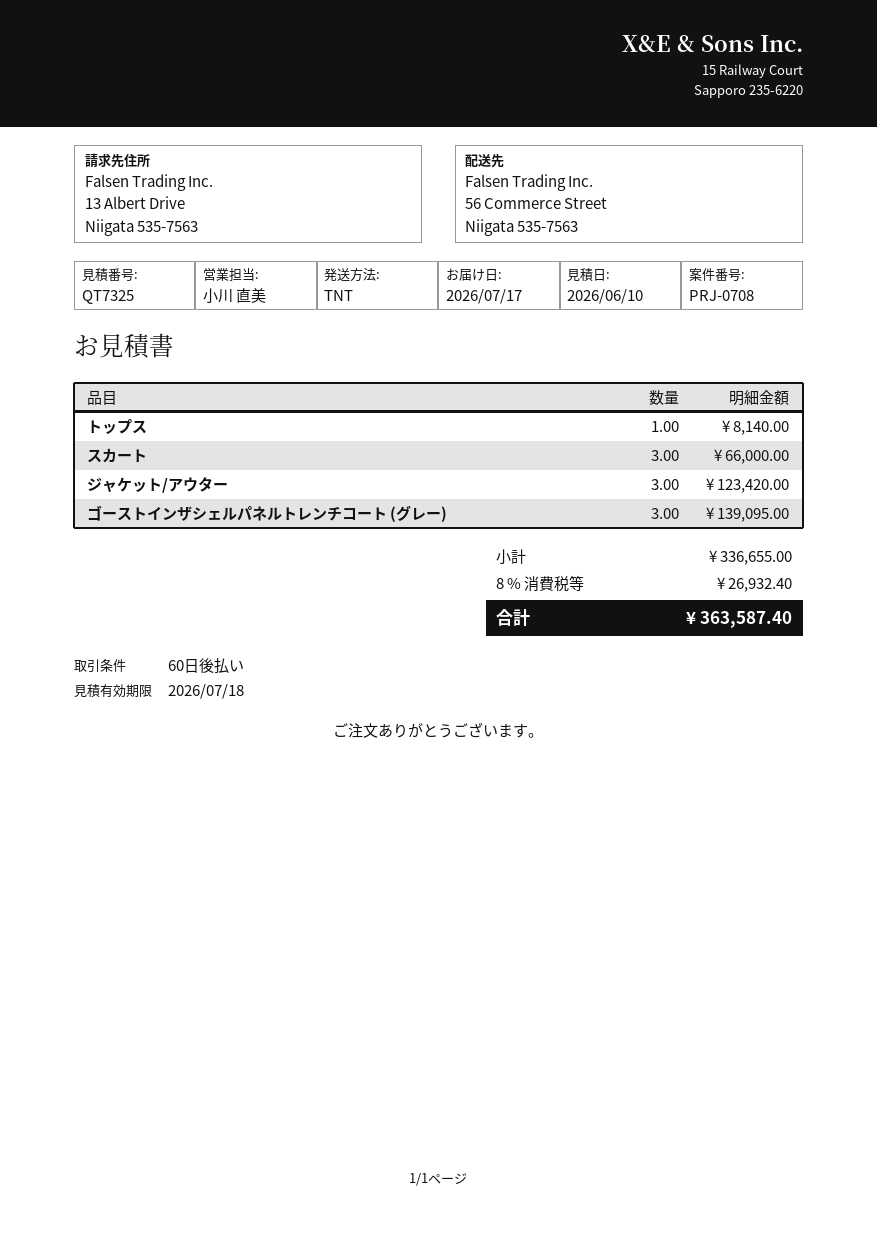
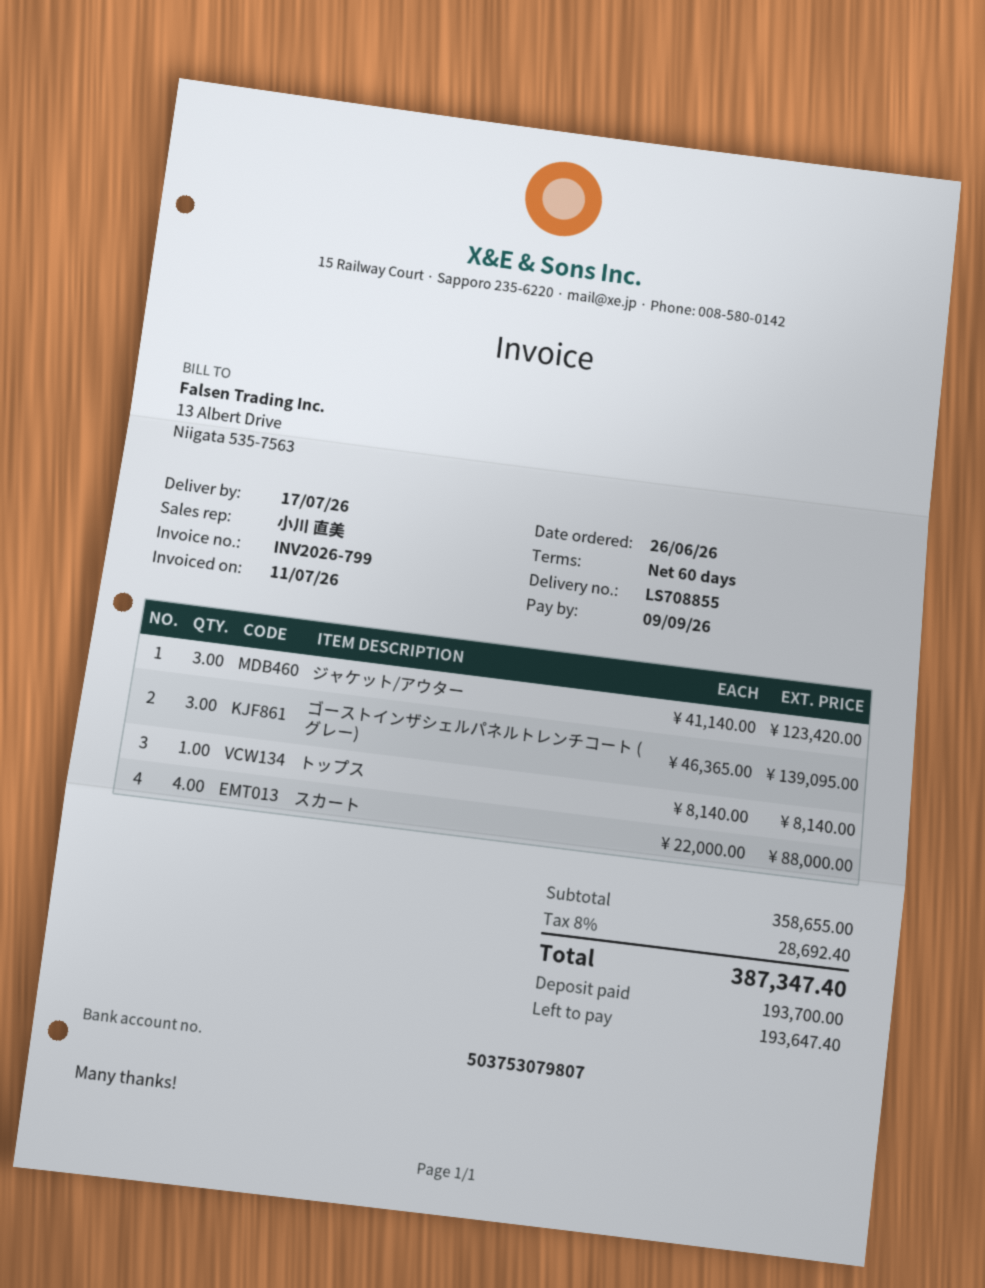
スカート: 3 for 66000.00 -> 4 for 88000.00
subtotal: 336655.00 -> 358655.00
tax: 8% = 26932.40 -> 8% = 28692.40
total: 363587.40 -> 387347.40

